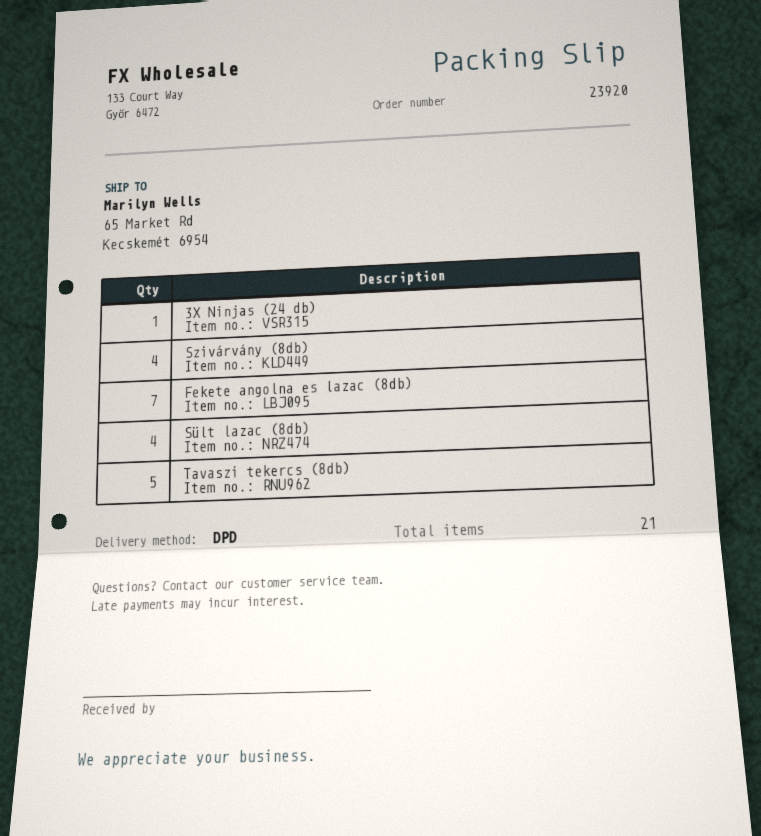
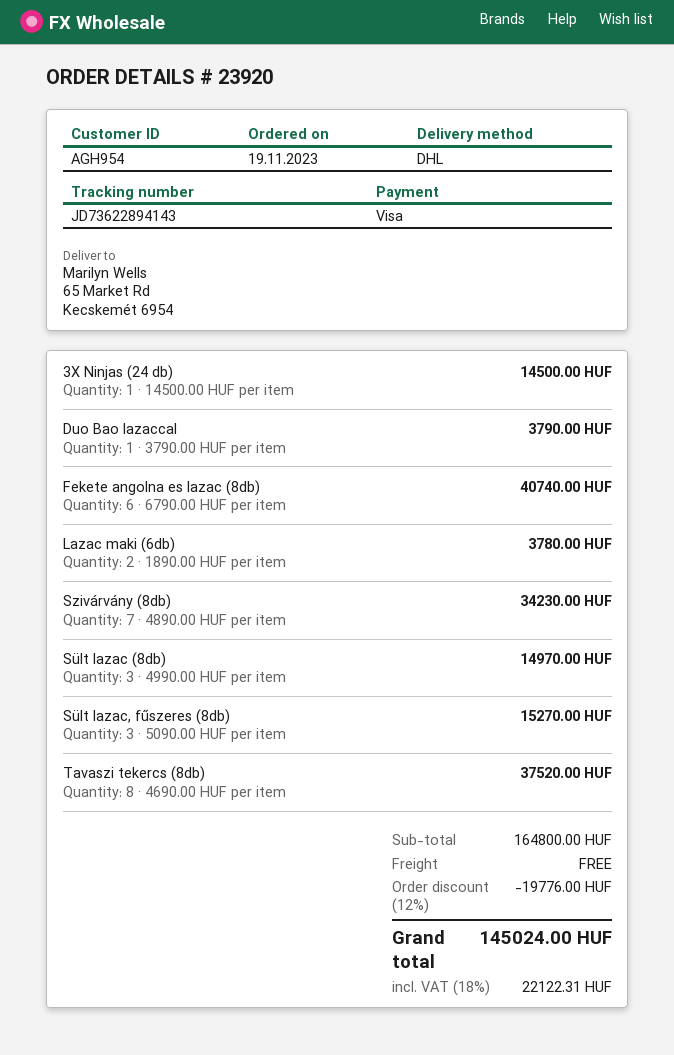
shipping method: DPD -> DHL
Szivárvány (8db): 4 -> 7
Fekete angolna es lazac (8db): 7 -> 6
Sült lazac (8db): 4 -> 3
Tavaszi tekercs (8db): 5 -> 8
Duo Bao lazaccal: none -> 1
Lazac maki (6db): none -> 2
Sült lazac, fűszeres (8db): none -> 3

